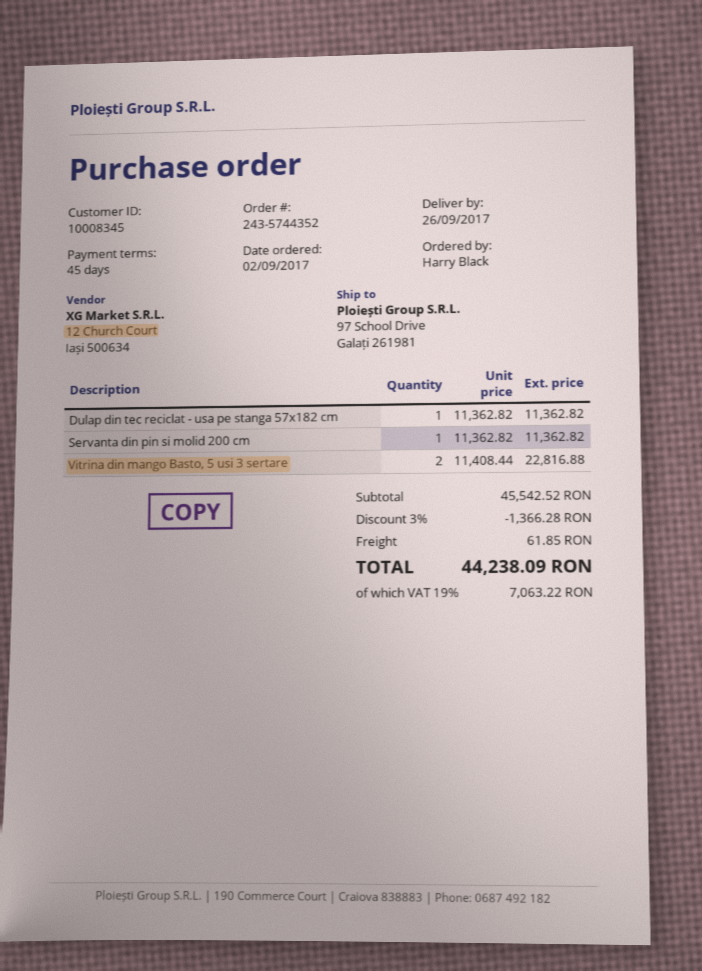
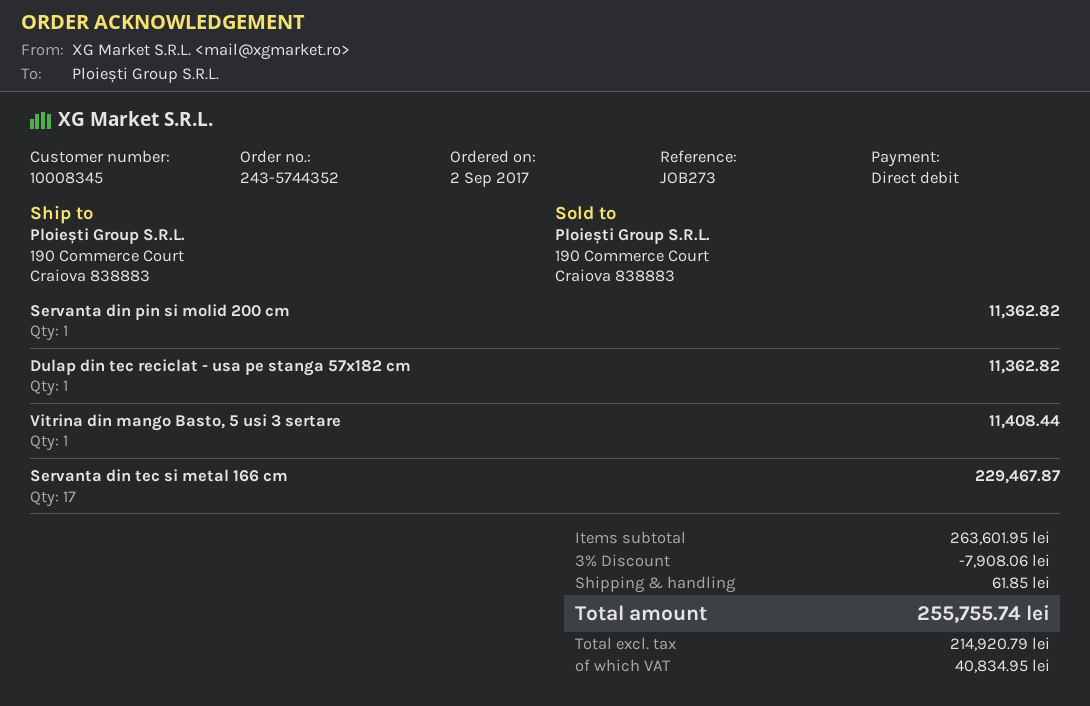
ship to: 97 School Drive, Galați 261981 -> 190 Commerce Court, Craiova 838883
Vitrina din mango Basto, 5 usi 3 sertare: 2 for 22816.88 -> 1 for 11408.44
Servanta din tec si metal 166 cm: none -> 17 for 229467.87
subtotal: 45542.52 -> 263601.95
discount: 3% = 1366.28 -> 3% = 7908.06
tax: 7063.22 -> 40834.95
total: 44238.09 -> 255755.74

